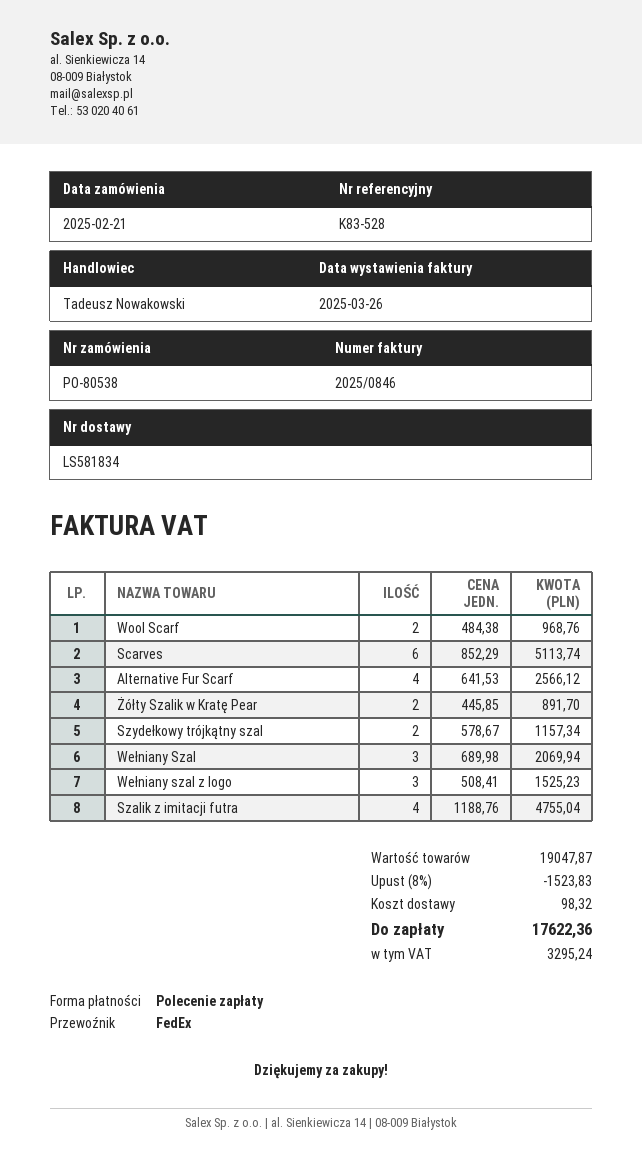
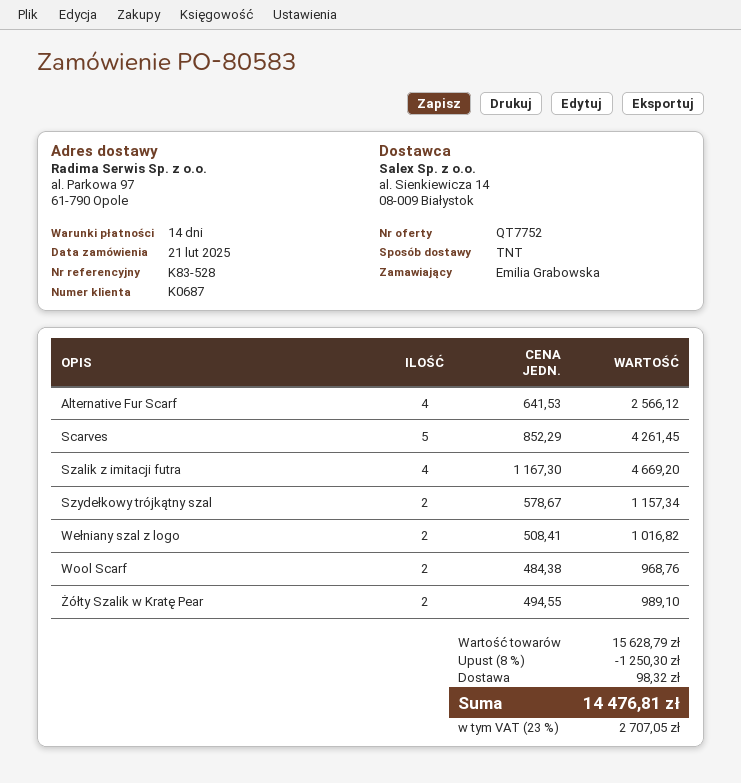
order number: PO-80538 -> PO-80583
shipping method: FedEx -> TNT
Scarves: 6 x 852.29 = 5113.74 -> 5 x 852.29 = 4261.45
Żółty Szalik w Kratę Pear: 2 x 445.85 = 891.70 -> 2 x 494.55 = 989.10
Wełniany Szal: 3 x 689.98 = 2069.94 -> none
Wełniany szal z logo: 3 x 508.41 = 1525.23 -> 2 x 508.41 = 1016.82
Szalik z imitacji futra: 4 x 1188.76 = 4755.04 -> 4 x 1167.30 = 4669.20
subtotal: 19047.87 -> 15628.79
discount: 8% = 1523.83 -> 8% = 1250.30
tax: 3295.24 -> 2707.05
total: 17622.36 -> 14476.81

